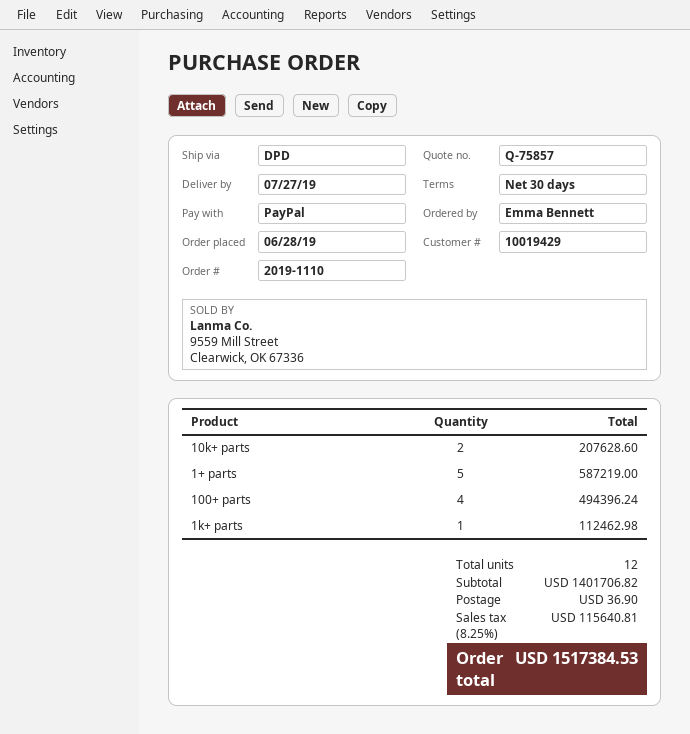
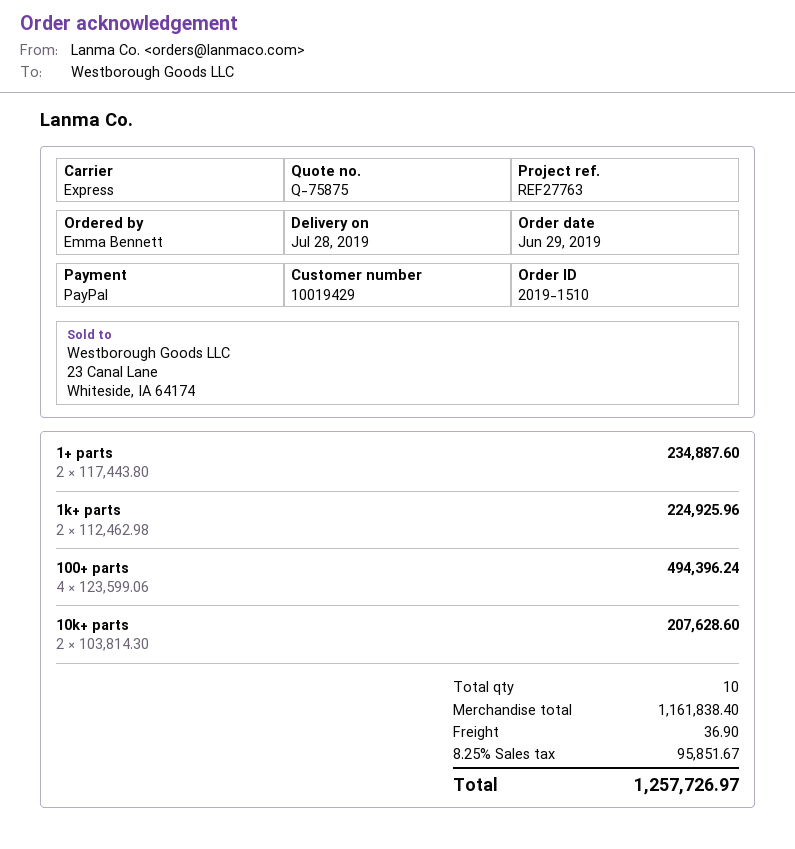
quote number: Q-75857 -> Q-75875
order number: 2019-1110 -> 2019-1510
order date: 2019-06-28 -> 2019-06-29
delivery date: 2019-07-27 -> 2019-07-28
shipping method: DPD -> express
1+ parts: 5 for 587219.00 -> 2 for 234887.60
1k+ parts: 1 for 112462.98 -> 2 for 224925.96
total quantity: 12 -> 10
subtotal: 1401706.82 -> 1161838.40
tax: 8.25% = 115640.81 -> 8.25% = 95851.67
total: 1517384.53 -> 1257726.97

